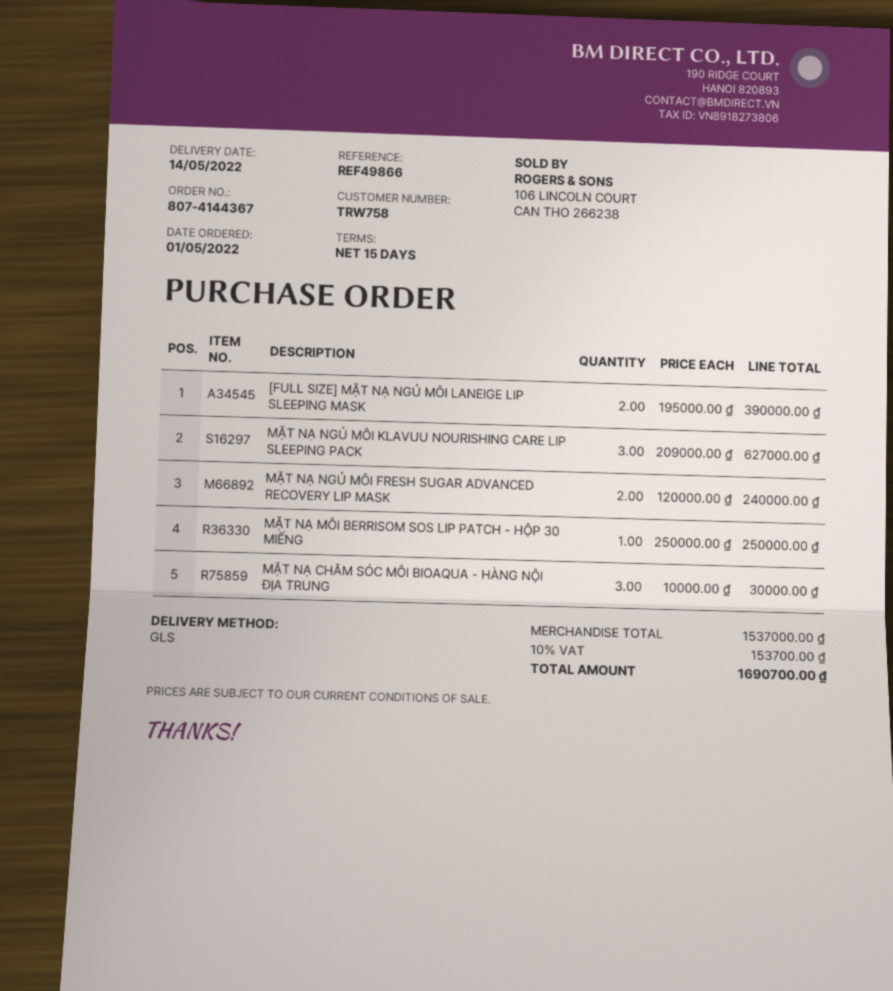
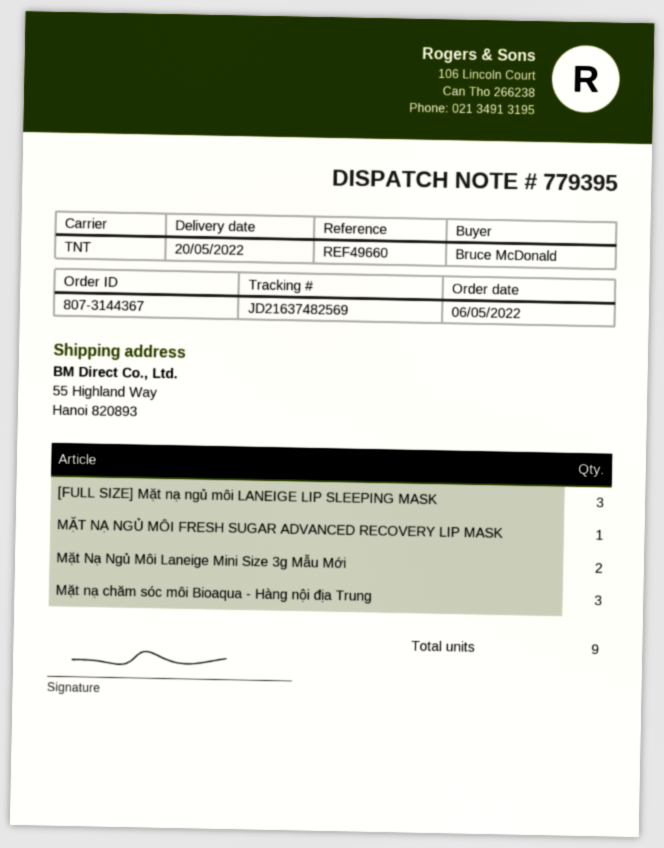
order number: 807-4144367 -> 807-3144367
order date: 2022-05-01 -> 2022-05-06
delivery date: 2022-05-14 -> 2022-05-20
reference: REF49866 -> REF49660
shipping method: GLS -> TNT
[FULL SIZE] MẶT NẠ NGỦ MÔI LANEIGE LIP SLEEPING MASK: 2 -> 3
MẶT NẠ NGỦ MÔI KLAVUU NOURISHING CARE LIP SLEEPING PACK: 3 -> none
MẶT NẠ NGỦ MÔI FRESH SUGAR ADVANCED RECOVERY LIP MASK: 2 -> 1
MẶT NẠ MÔI BERRISOM SOS LIP PATCH - HỘP 30 MIẾNG: 1 -> none
Mặt Nạ Ngủ Môi Laneige Mini Size 3g Mẫu Mới: none -> 2

